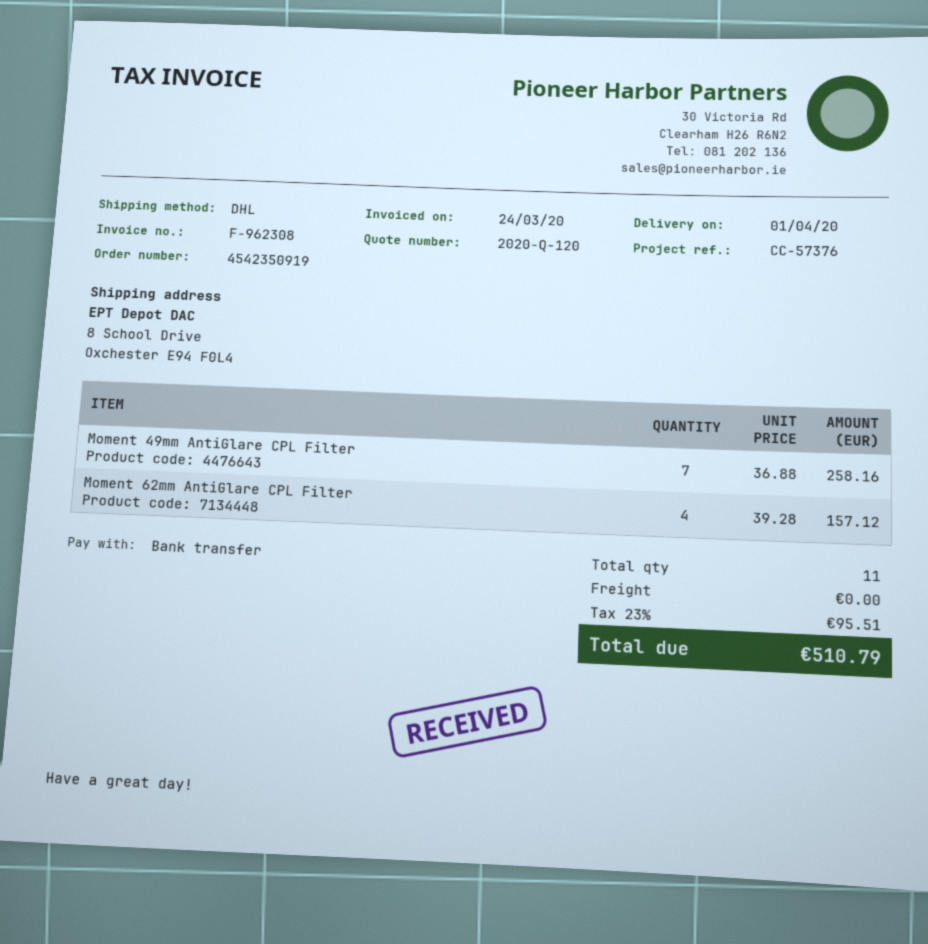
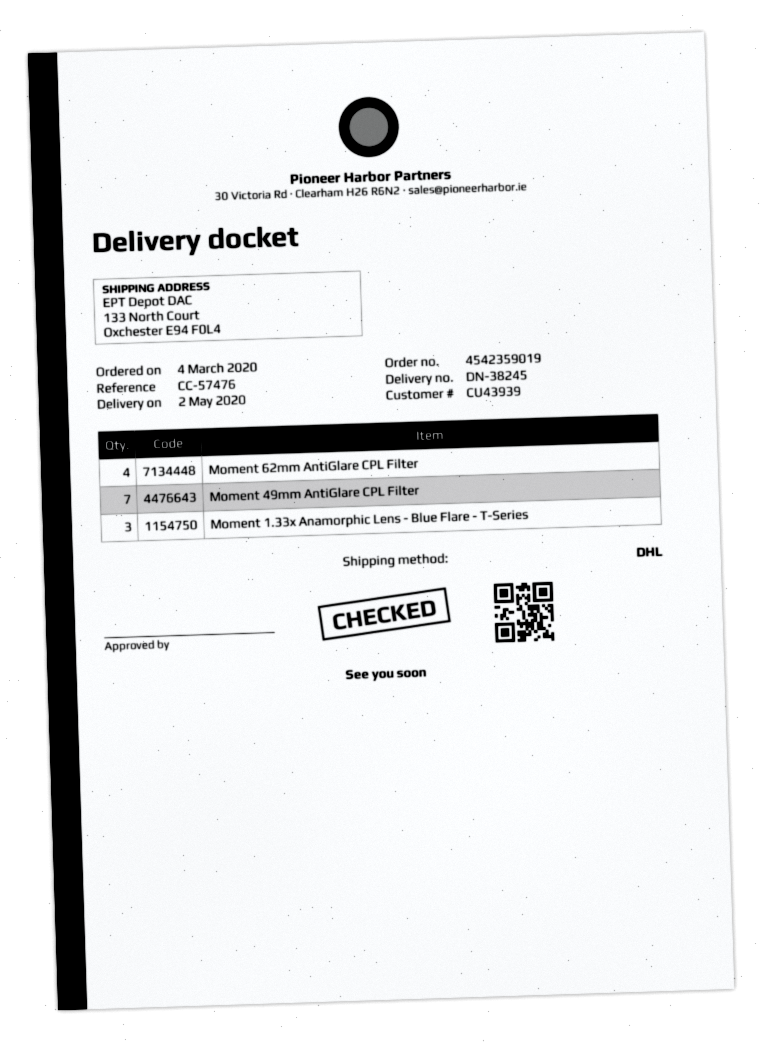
order number: 4542350919 -> 4542359019
delivery date: 2020-04-01 -> 2020-05-02
reference: CC-57376 -> CC-57476
ship to: 8 School Drive, Oxchester E94 F0L4 -> 133 North Court, Oxchester E94 F0L4
Moment 1.33x Anamorphic Lens - Blue Flare - T-Series: none -> 3

